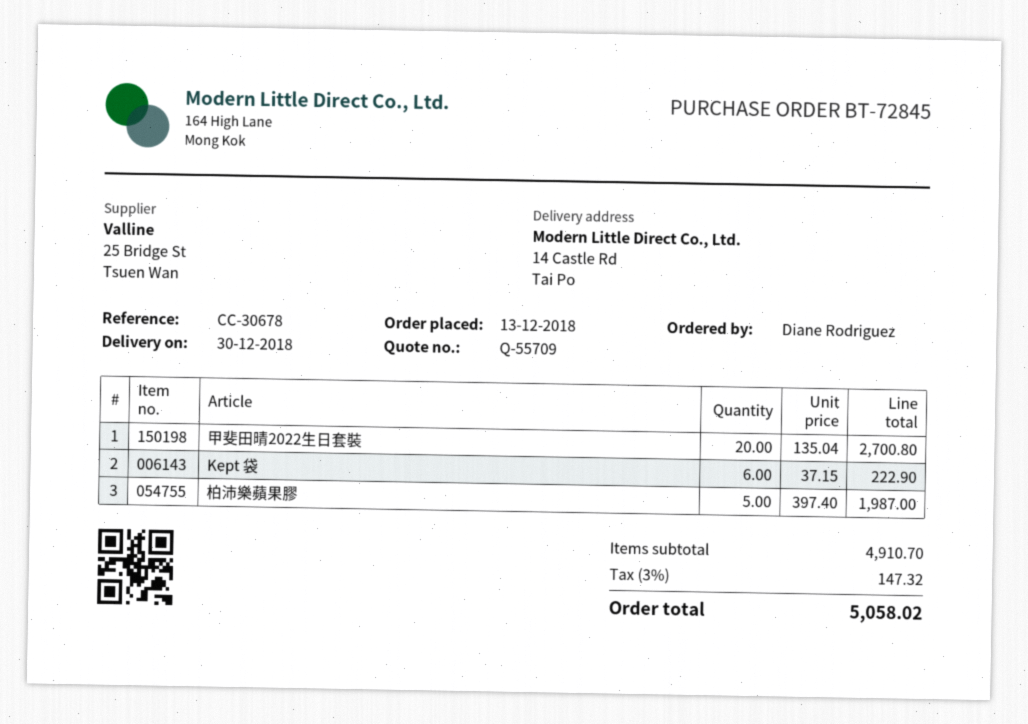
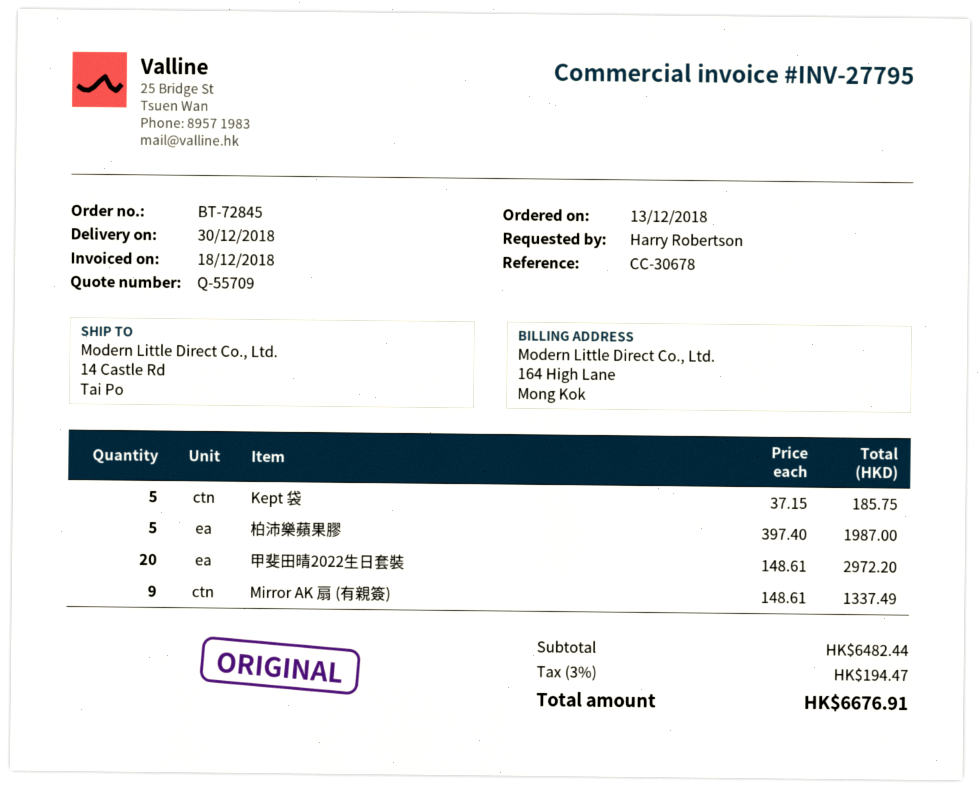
ordered by: Diane Rodriguez -> Harry Robertson
甲斐田晴2022生日套裝: 20 x 135.04 = 2700.80 -> 20 x 148.61 = 2972.20
Kept 袋: 6 x 37.15 = 222.90 -> 5 x 37.15 = 185.75
Mirror AK 扇 (有親簽): none -> 9 x 148.61 = 1337.49
subtotal: 4910.70 -> 6482.44
tax: 3% = 147.32 -> 3% = 194.47
total: 5058.02 -> 6676.91

